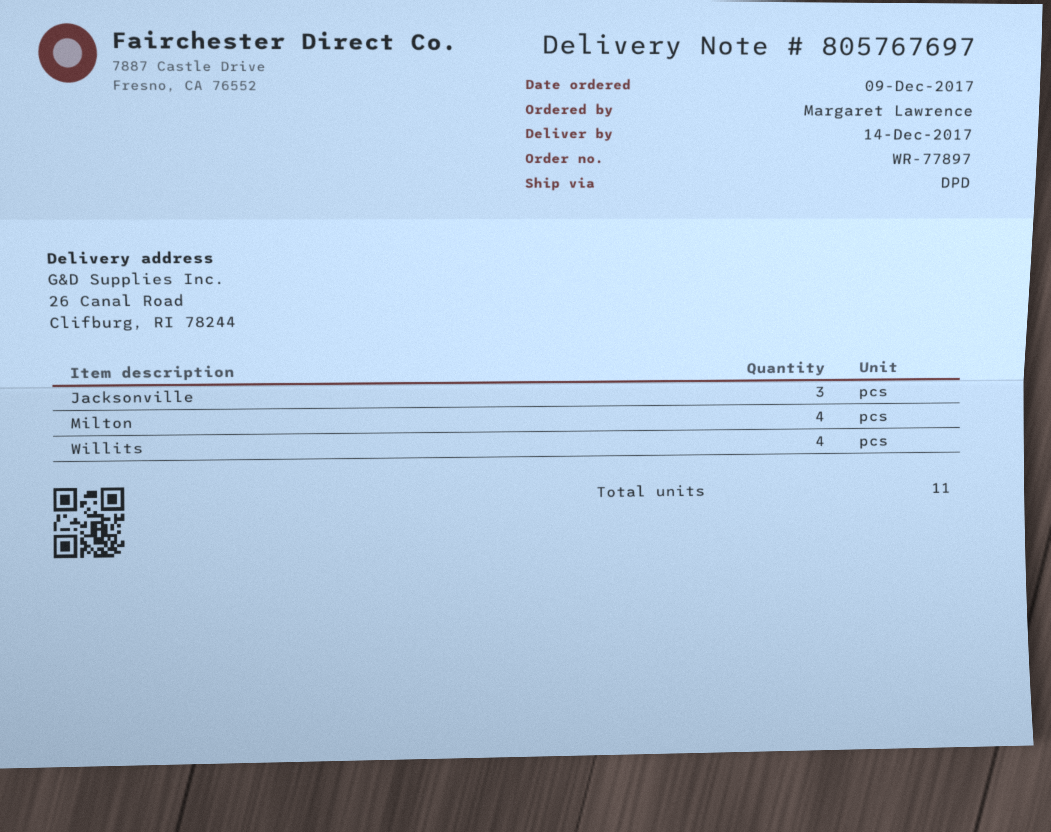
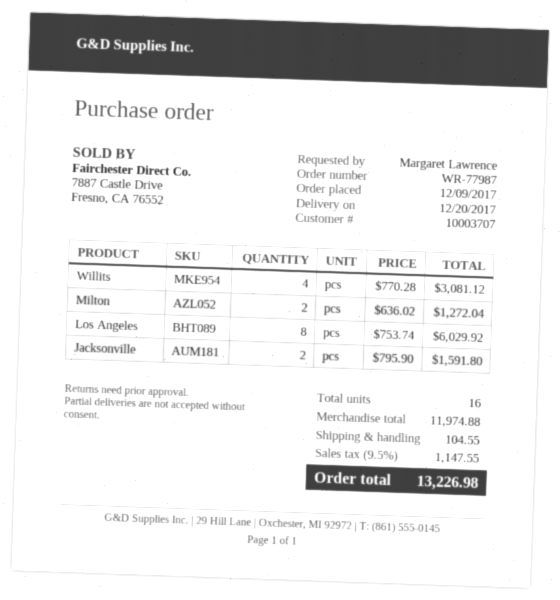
order number: WR-77897 -> WR-77987
delivery date: 2017-12-14 -> 2017-12-20
Jacksonville: 3 -> 2
Milton: 4 -> 2
Los Angeles: none -> 8
total quantity: 11 -> 16

